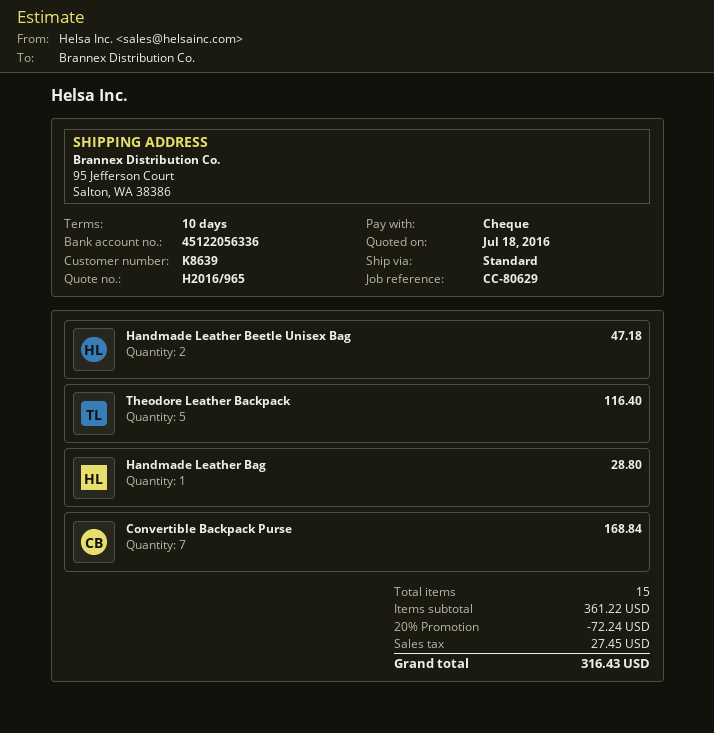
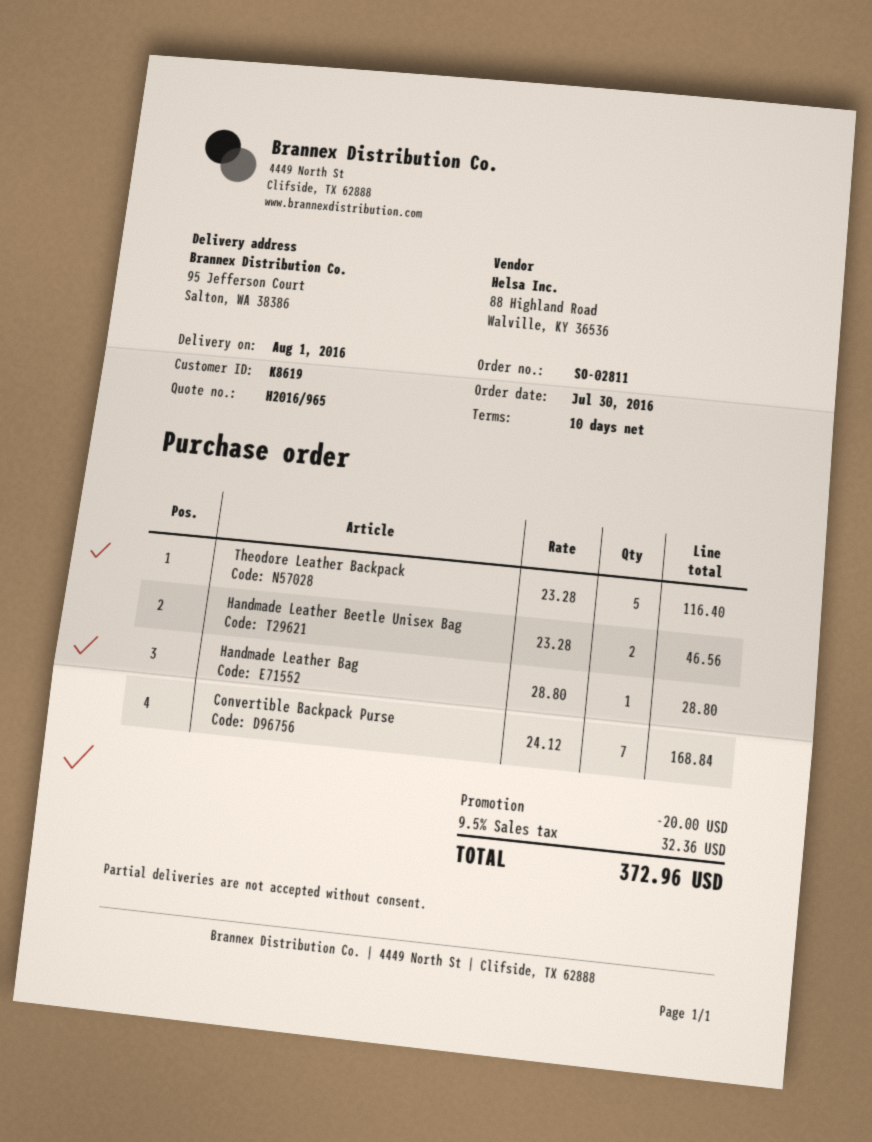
customer number: K8639 -> K8619
Handmade Leather Beetle Unisex Bag: 2 for 47.18 -> 2 for 46.56
discount: 72.24 -> 20.00
tax: 27.45 -> 32.36
total: 316.43 -> 372.96

